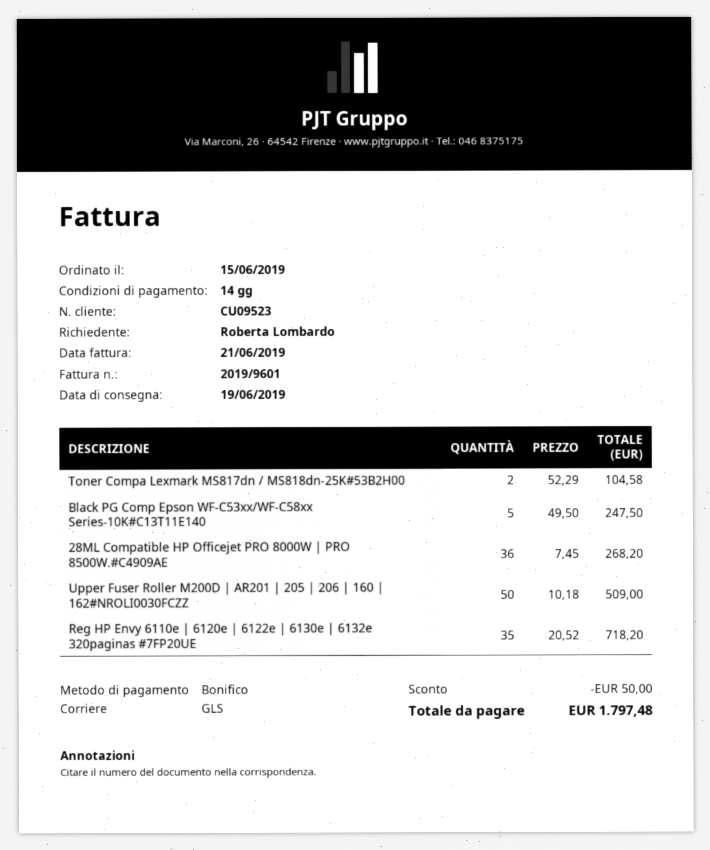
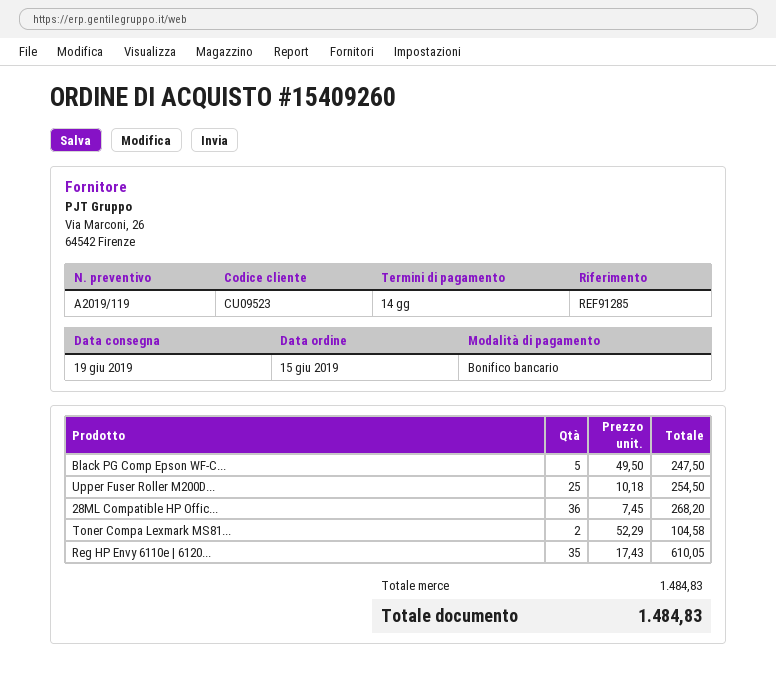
Upper Fuser Roller M200D | AR201 | 205 | 206 | 160 | 162#NROLI0030FCZZ: 50 x 10.18 = 509.00 -> 25 x 10.18 = 254.50
Reg HP Envy 6110e | 6120e | 6122e | 6130e | 6132e 320paginas #7FP20UE: 35 x 20.52 = 718.20 -> 35 x 17.43 = 610.05
discount: 50.00 -> none
total: 1797.48 -> 1484.83

